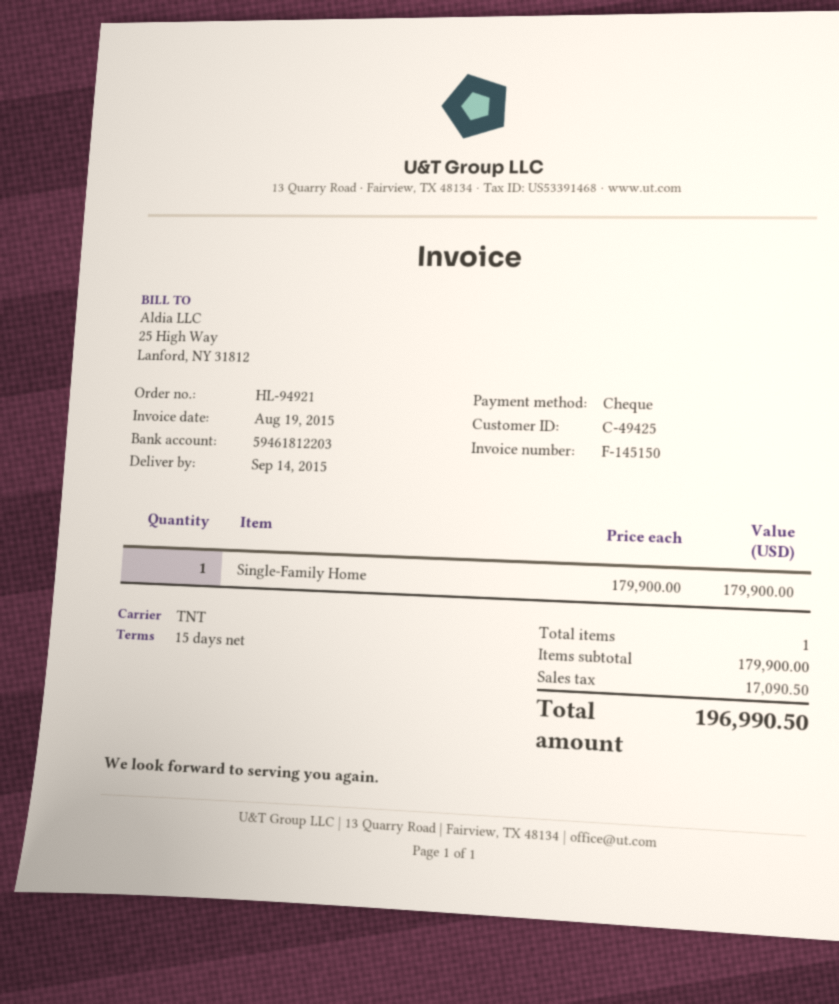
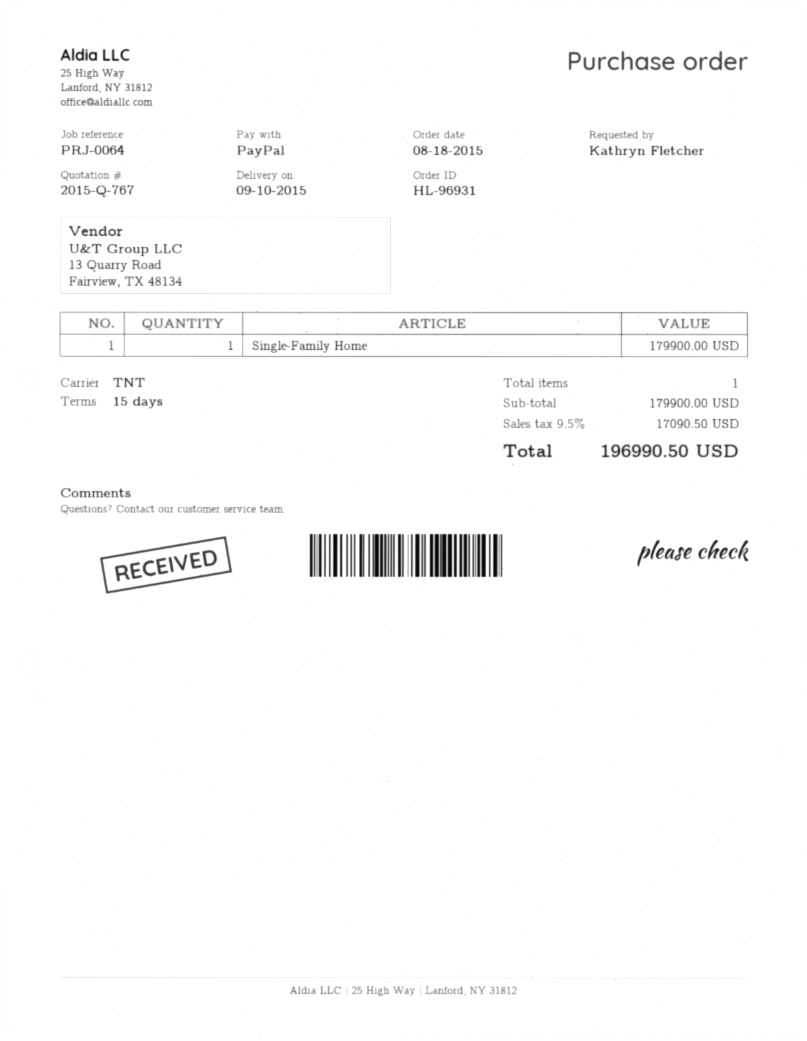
order number: HL-94921 -> HL-96931
delivery date: 2015-09-14 -> 2015-09-10
payment method: cheque -> PayPal

